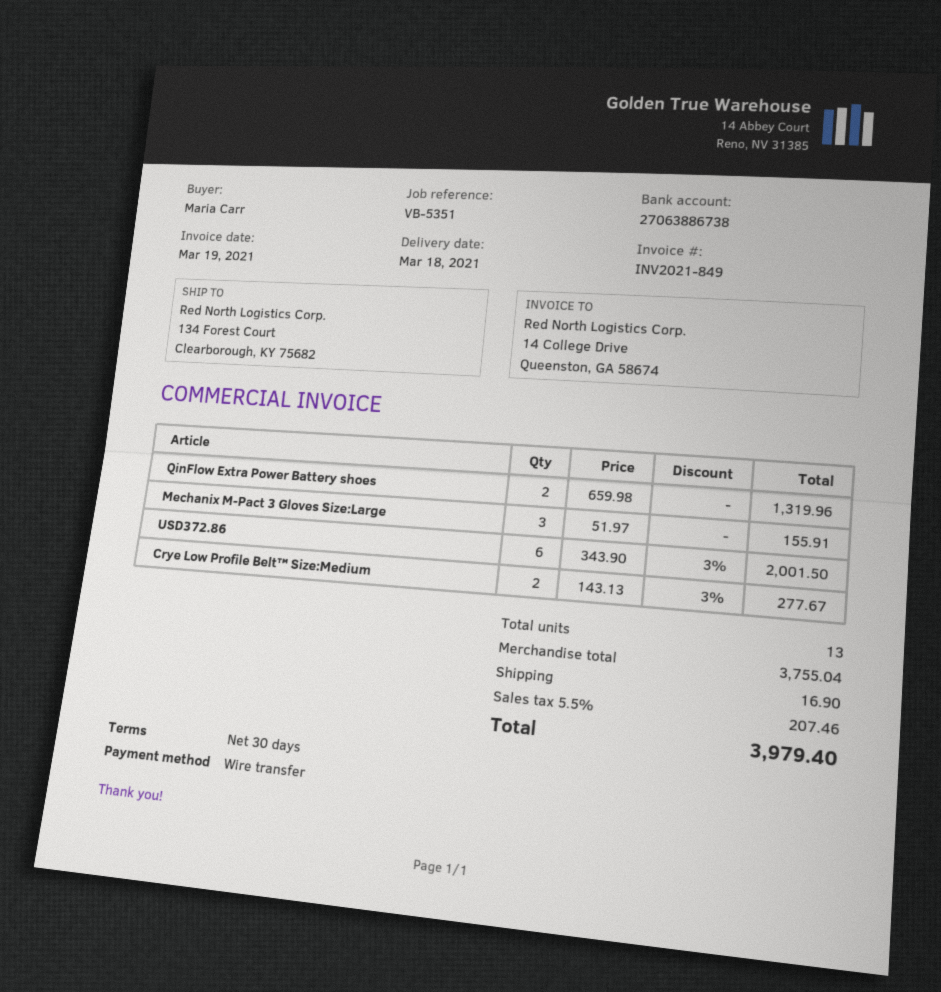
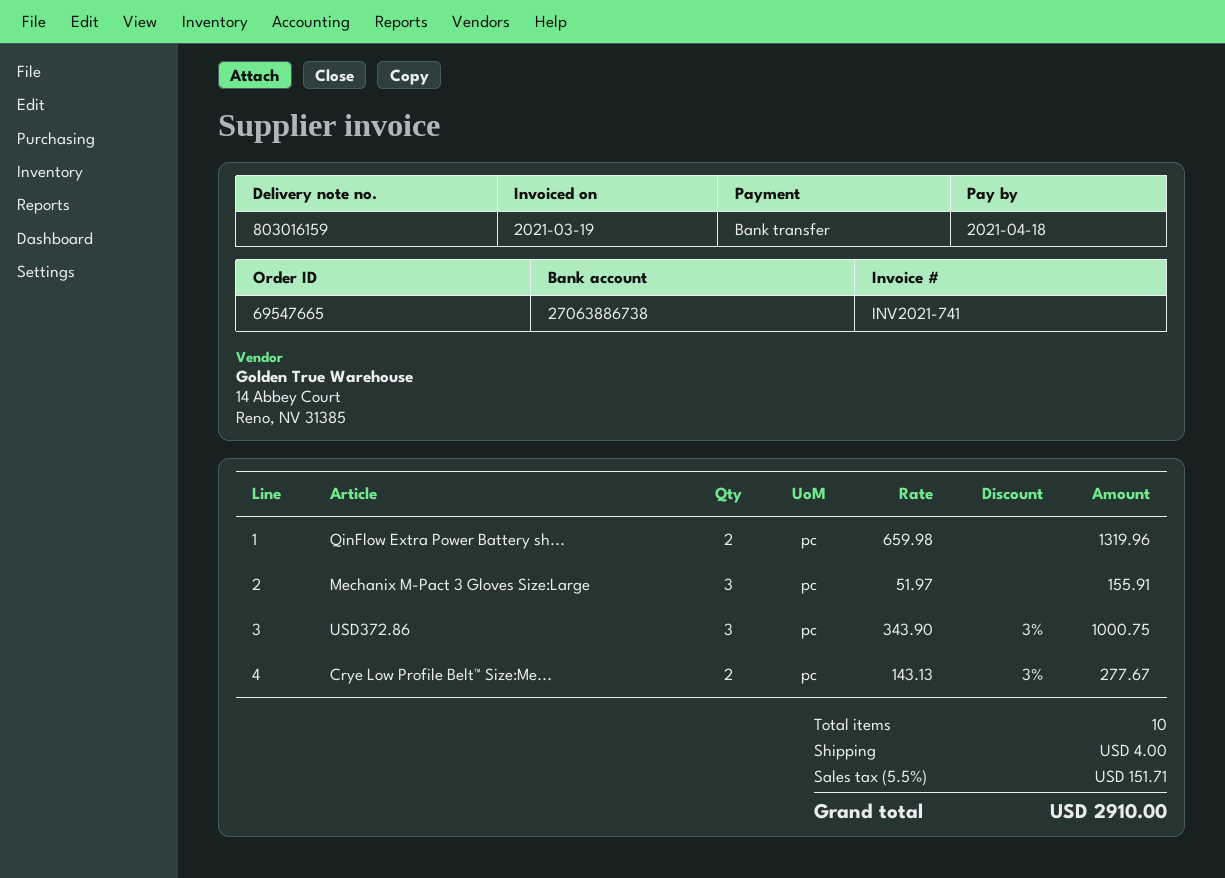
invoice number: INV2021-849 -> INV2021-741
USD372.86: 6 x 343.90 - 3% = 2001.50 -> 3 x 343.90 - 3% = 1000.75
total quantity: 13 -> 10
shipping: 16.90 -> 4.00
tax: 5.5% = 207.46 -> 5.5% = 151.71
total: 3979.40 -> 2910.00

